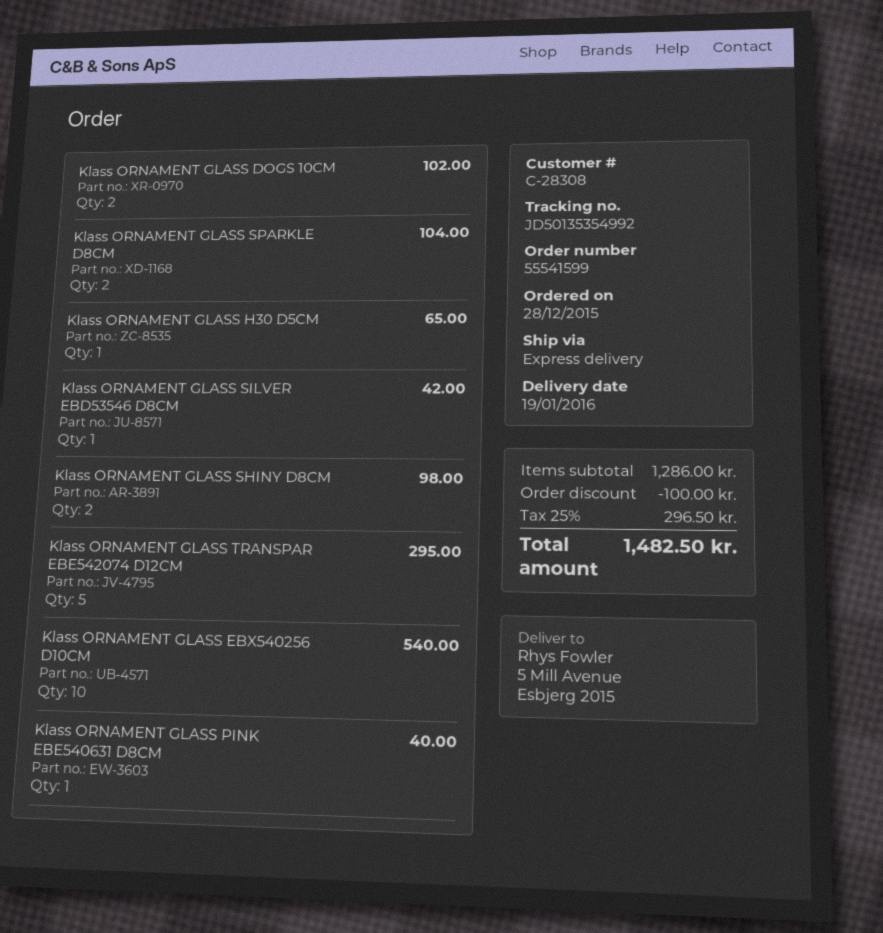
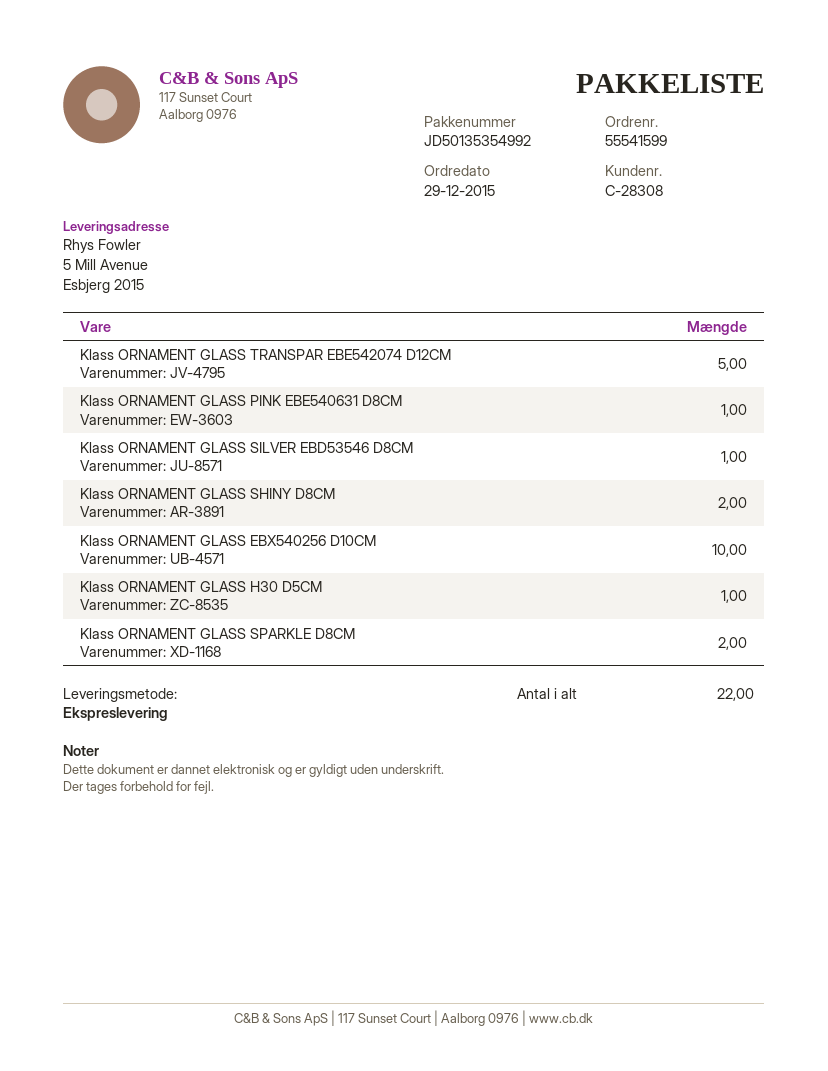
order date: 2015-12-28 -> 2015-12-29
Klass ORNAMENT GLASS DOGS 10CM: 2 -> none

